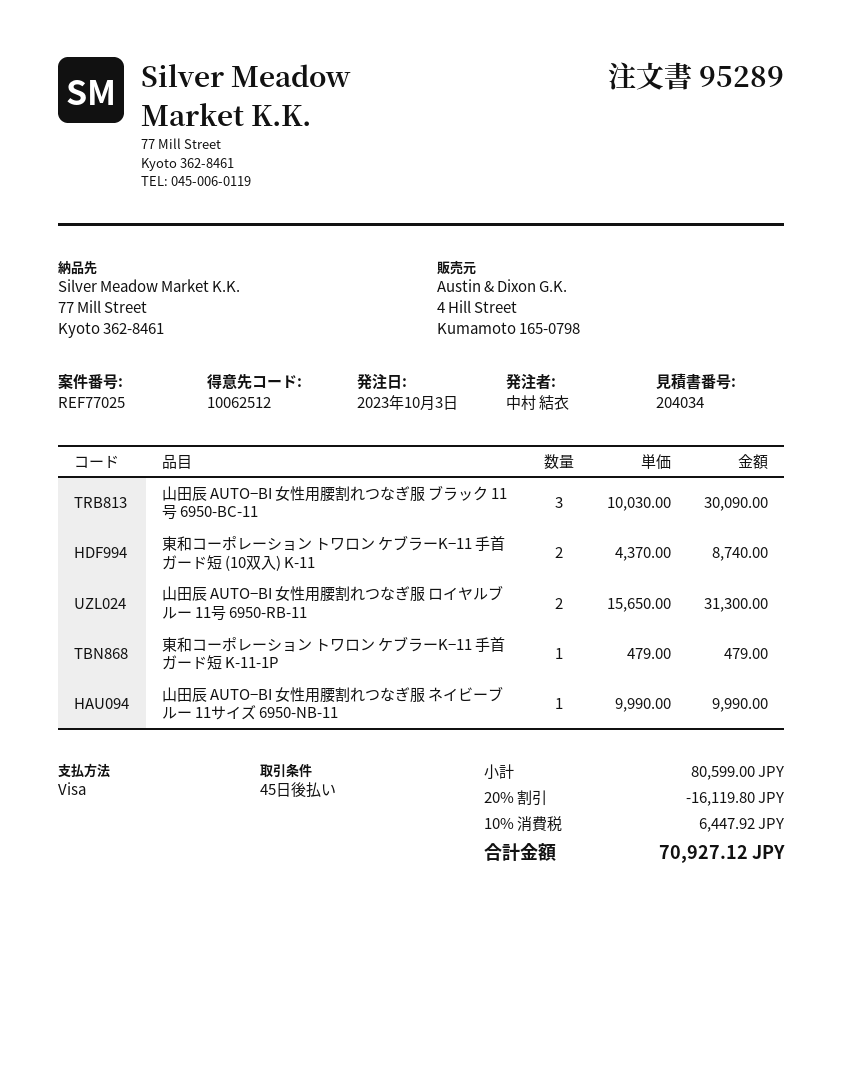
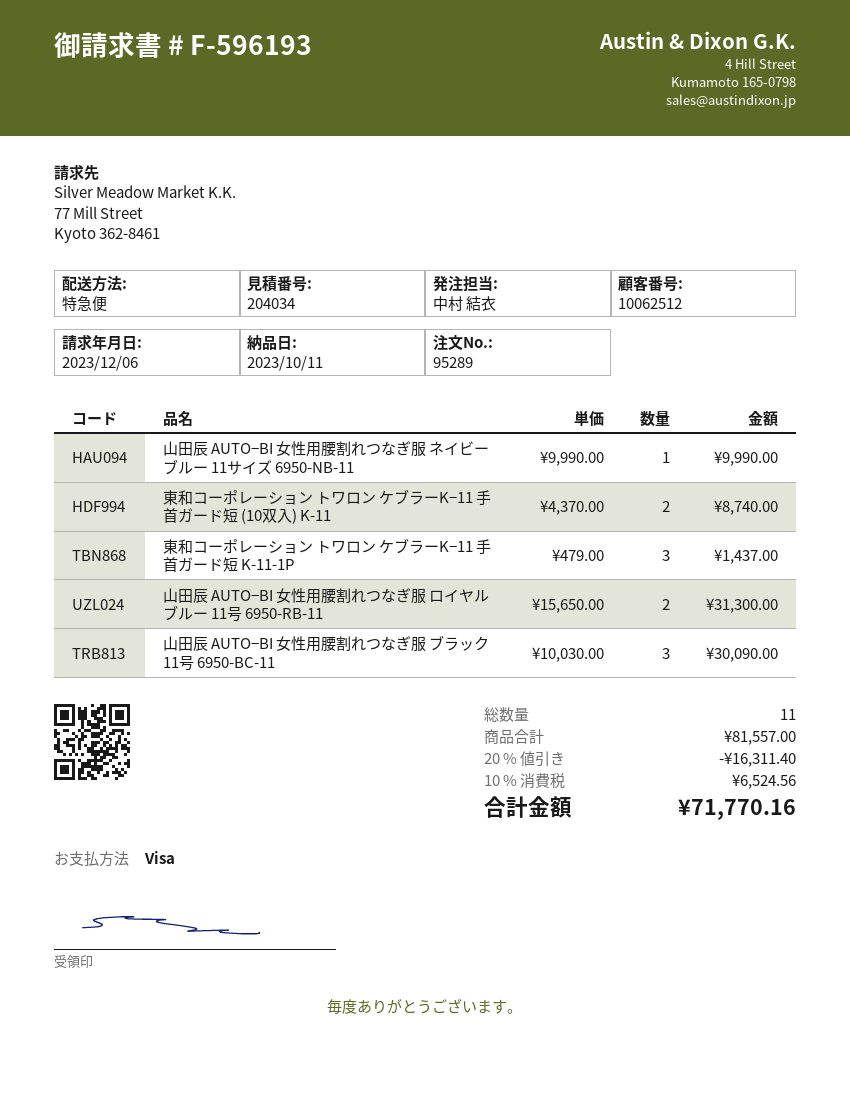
東和コーポレーション トワロン ケブラーK−11 手首ガード短 K-11-1P: 1 x 479.00 = 479.00 -> 3 x 479.00 = 1437.00
subtotal: 80599.00 -> 81557.00
discount: 20% = 16119.80 -> 20% = 16311.40
tax: 10% = 6447.92 -> 10% = 6524.56
total: 70927.12 -> 71770.16

